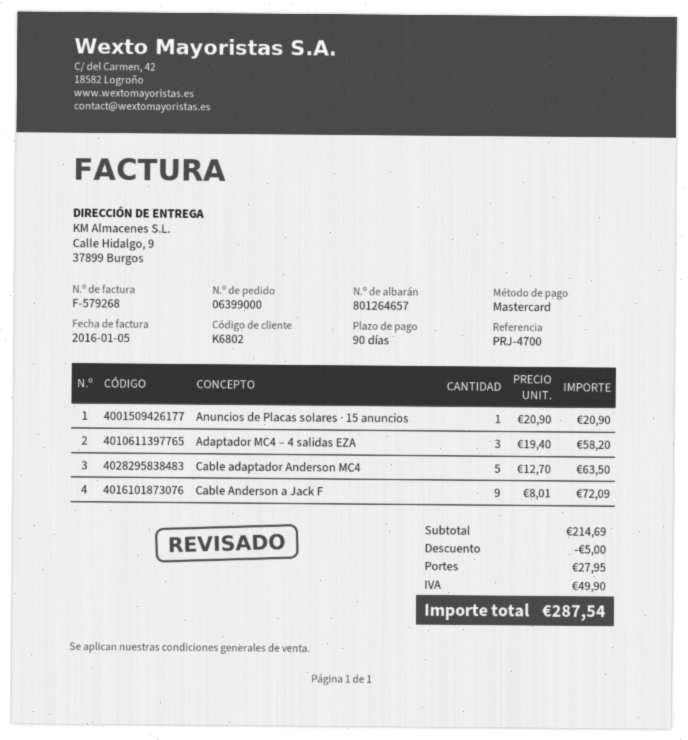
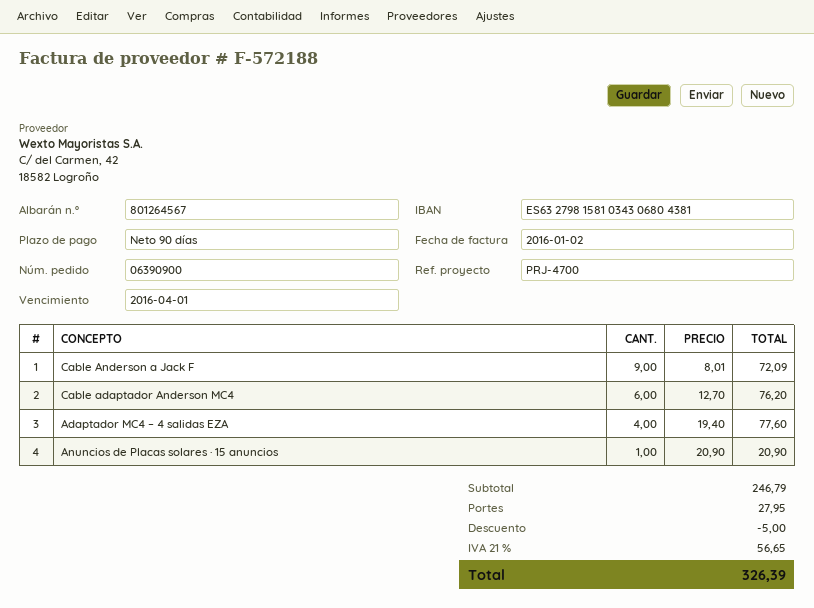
order number: 06399000 -> 06390900
delivery note number: 801264657 -> 801264567
invoice number: F-579268 -> F-572188
invoice date: 2016-01-05 -> 2016-01-02
Adaptador MC4 – 4 salidas EZA: 3 x 19.40 = 58.20 -> 4 x 19.40 = 77.60
Cable adaptador Anderson MC4: 5 x 12.70 = 63.50 -> 6 x 12.70 = 76.20
subtotal: 214.69 -> 246.79
tax: 49.90 -> 56.65
total: 287.54 -> 326.39

